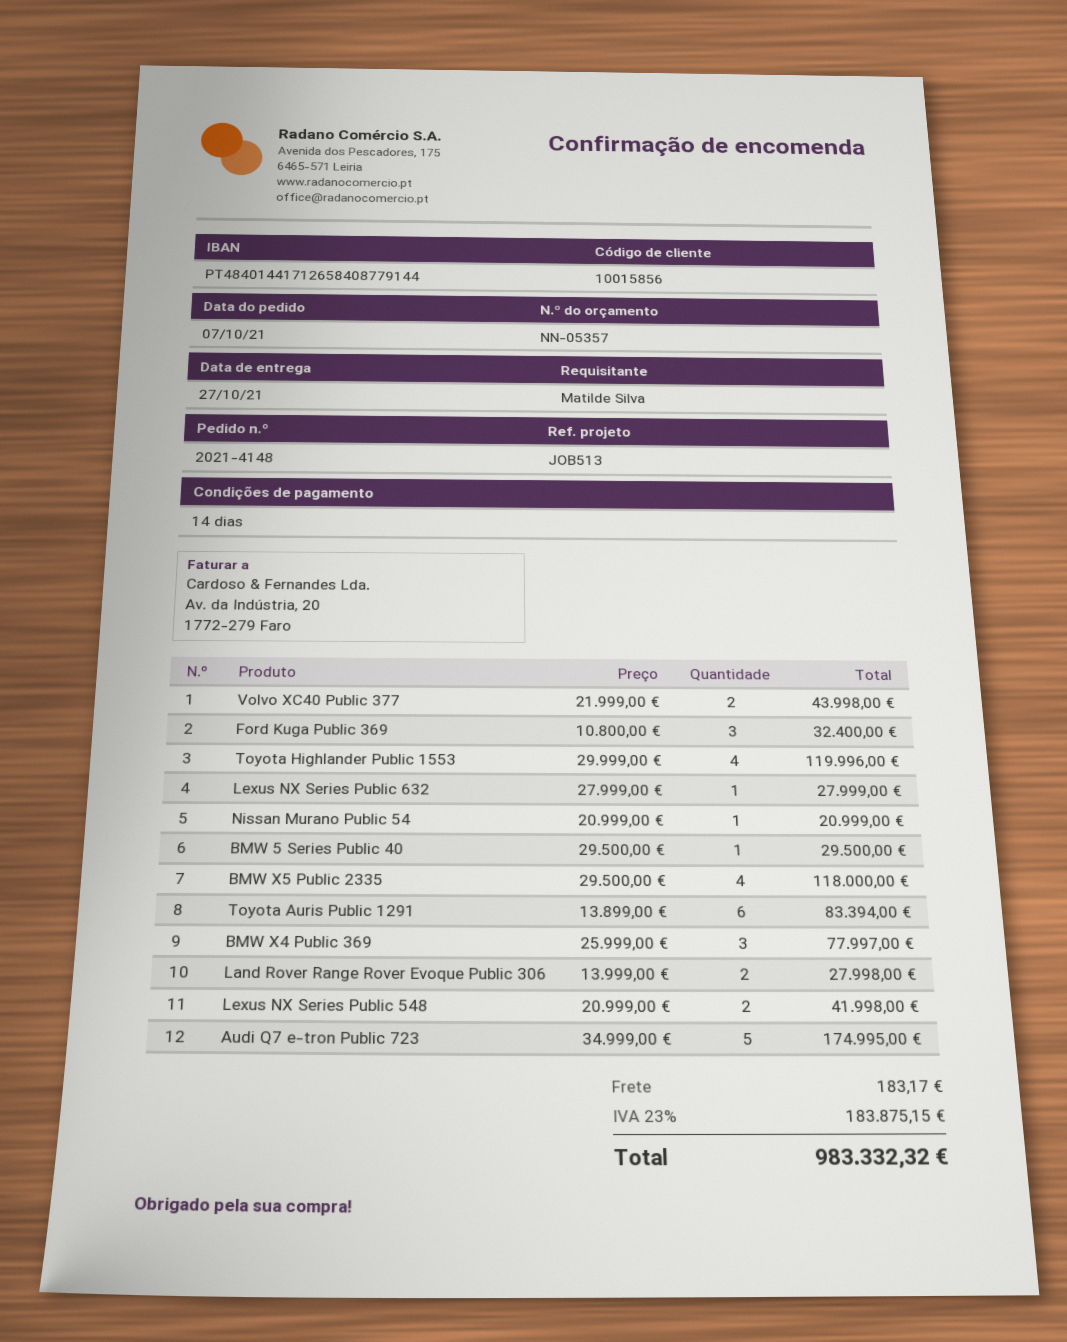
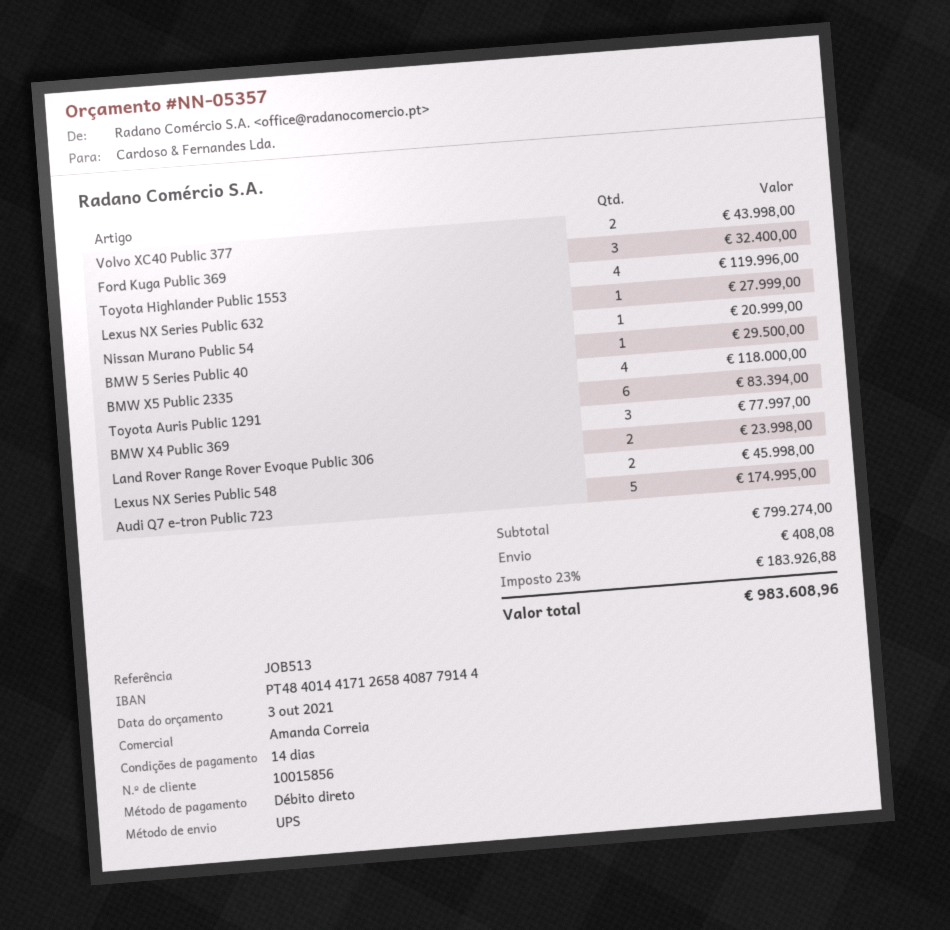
Land Rover Range Rover Evoque Public 306: 2 for 27998.00 -> 2 for 23998.00
Lexus NX Series Public 548: 2 for 41998.00 -> 2 for 45998.00
shipping: 183.17 -> 408.08
tax: 23% = 183875.15 -> 23% = 183926.88
total: 983332.32 -> 983608.96

